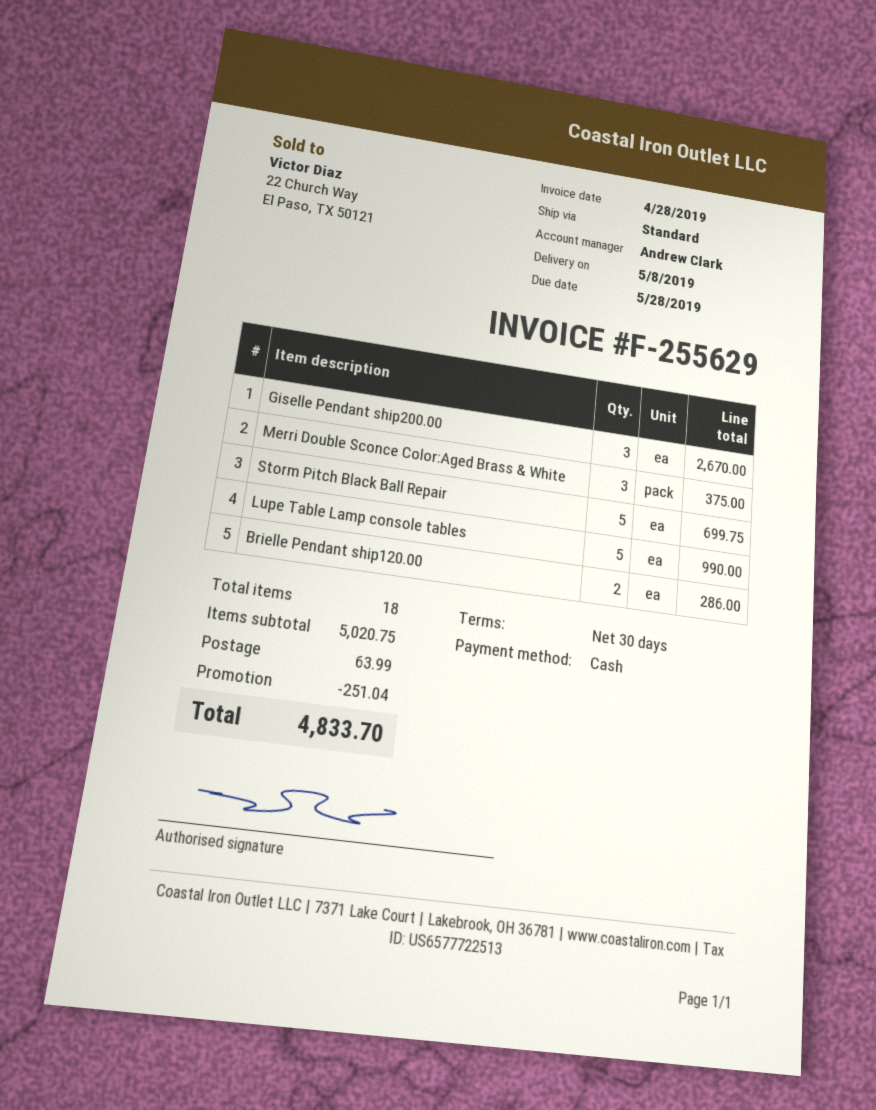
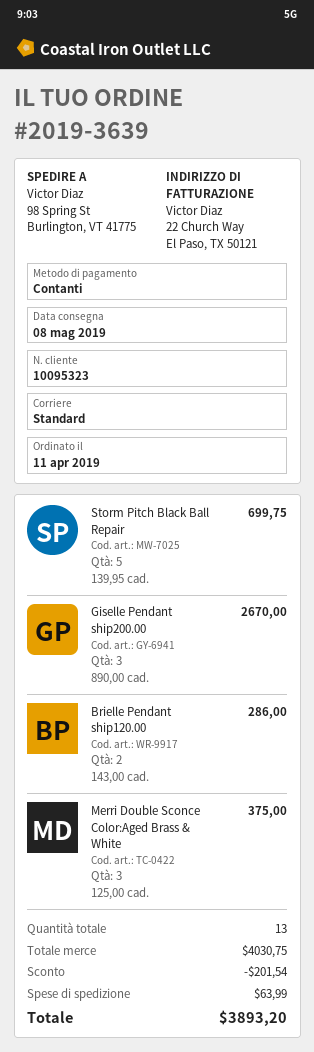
Lupe Table Lamp console tables: 5 for 990.00 -> none
total quantity: 18 -> 13
subtotal: 5020.75 -> 4030.75
discount: 251.04 -> 201.54
total: 4833.70 -> 3893.20

